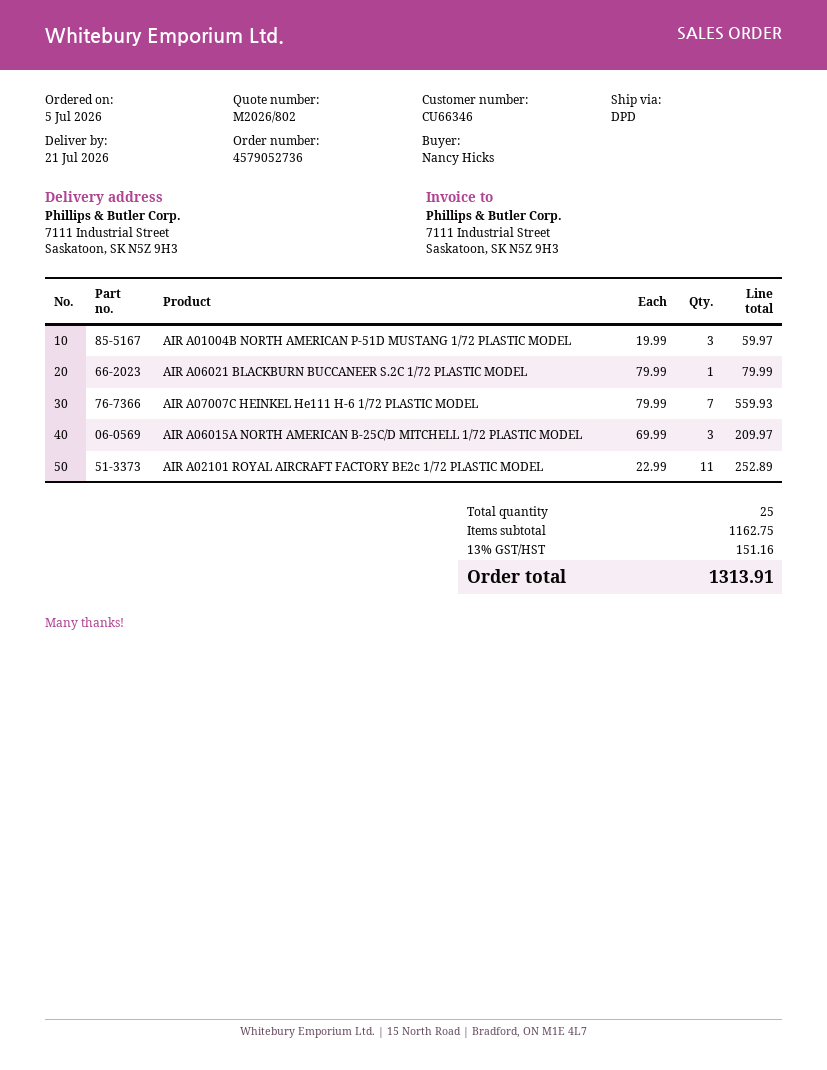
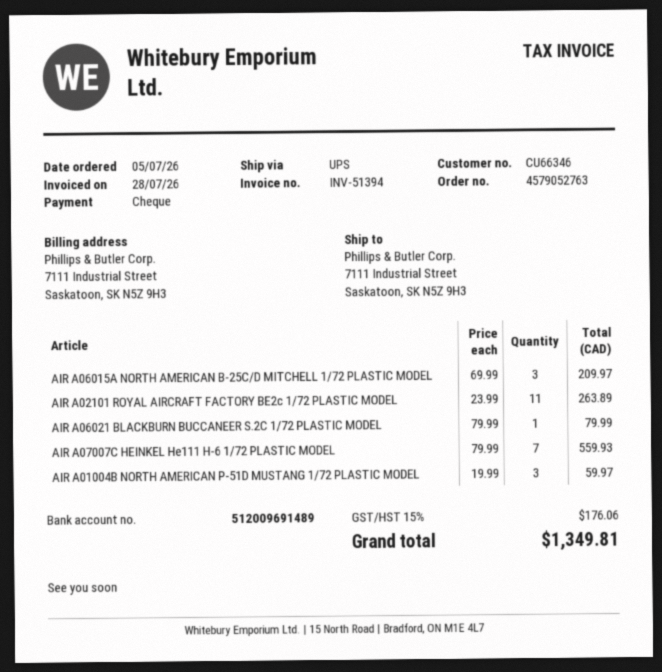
order number: 4579052736 -> 4579052763
shipping method: DPD -> UPS
AIR A02101 ROYAL AIRCRAFT FACTORY BE2c 1/72 PLASTIC MODEL: 11 x 22.99 = 252.89 -> 11 x 23.99 = 263.89
tax: 13% = 151.16 -> 15% = 176.06
total: 1313.91 -> 1349.81

